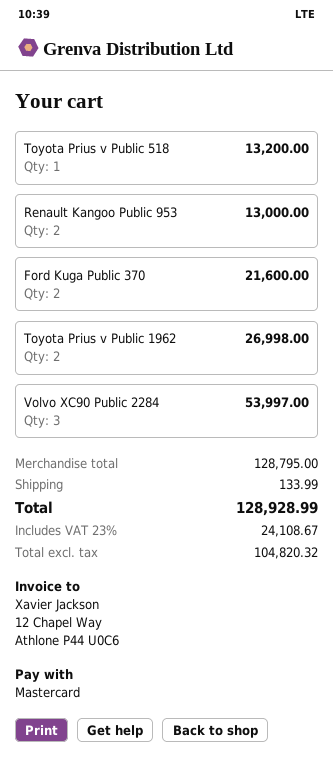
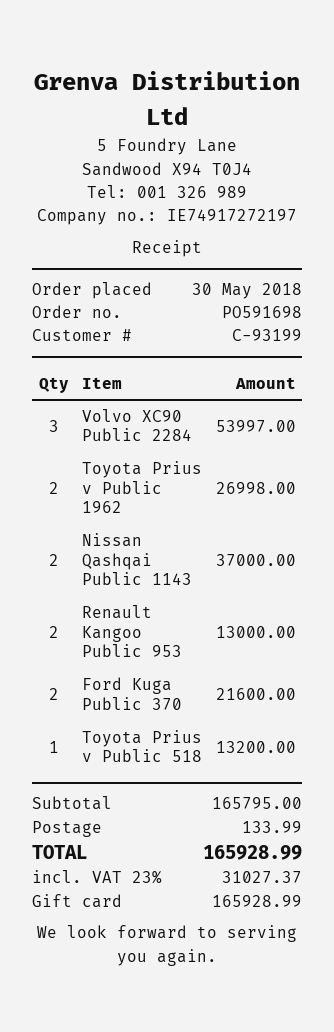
payment method: Mastercard -> gift card
Nissan Qashqai Public 1143: none -> 2 for 37000.00
subtotal: 128795.00 -> 165795.00
tax: 23% = 24108.67 -> 23% = 31027.37
total: 128928.99 -> 165928.99

